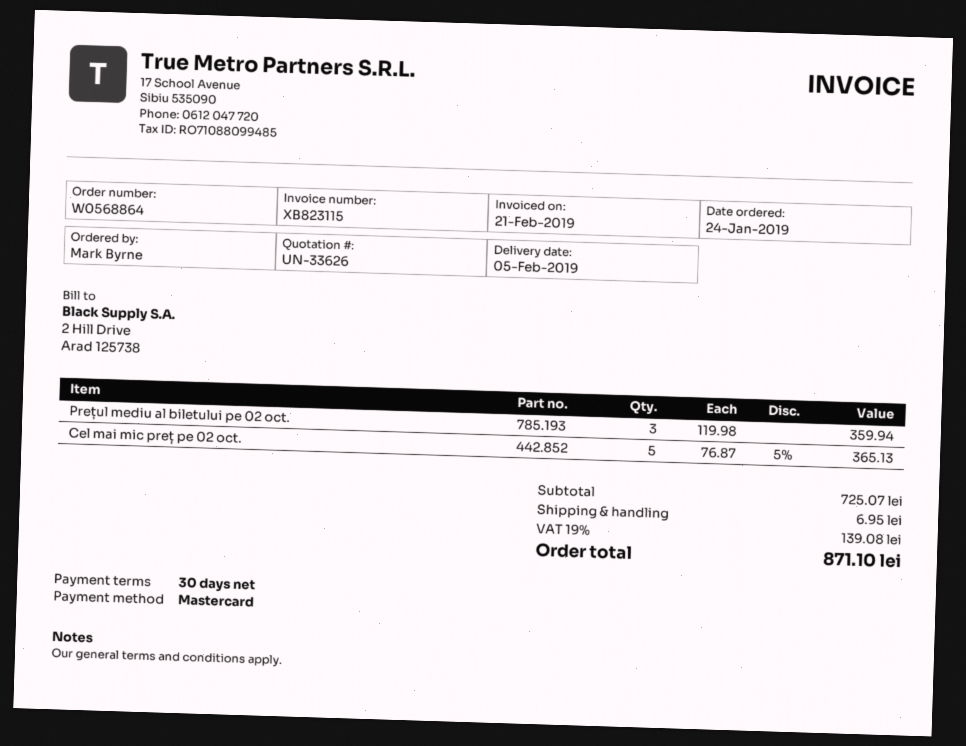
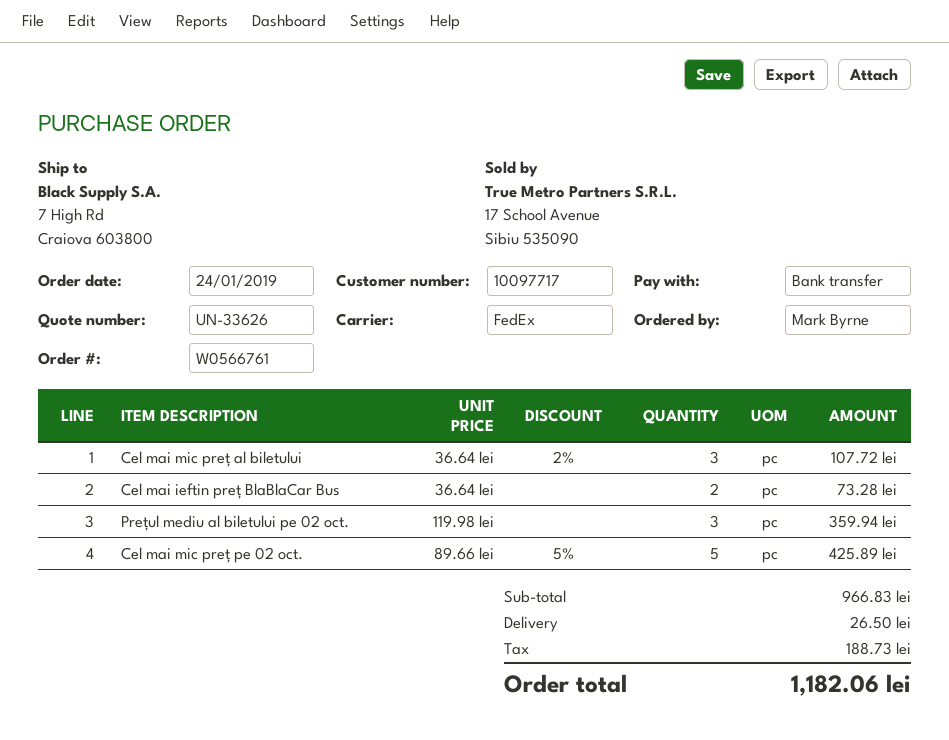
order number: W0568864 -> W0566761
payment method: Mastercard -> bank transfer
Cel mai mic preț pe 02 oct.: 5 x 76.87 - 5% = 365.13 -> 5 x 89.66 - 5% = 425.89
Cel mai mic preț al biletului: none -> 3 x 36.64 - 2% = 107.72
Cel mai ieftin preț BlaBlaCar Bus: none -> 2 x 36.64 = 73.28
subtotal: 725.07 -> 966.83
shipping: 6.95 -> 26.50
tax: 139.08 -> 188.73
total: 871.10 -> 1182.06

